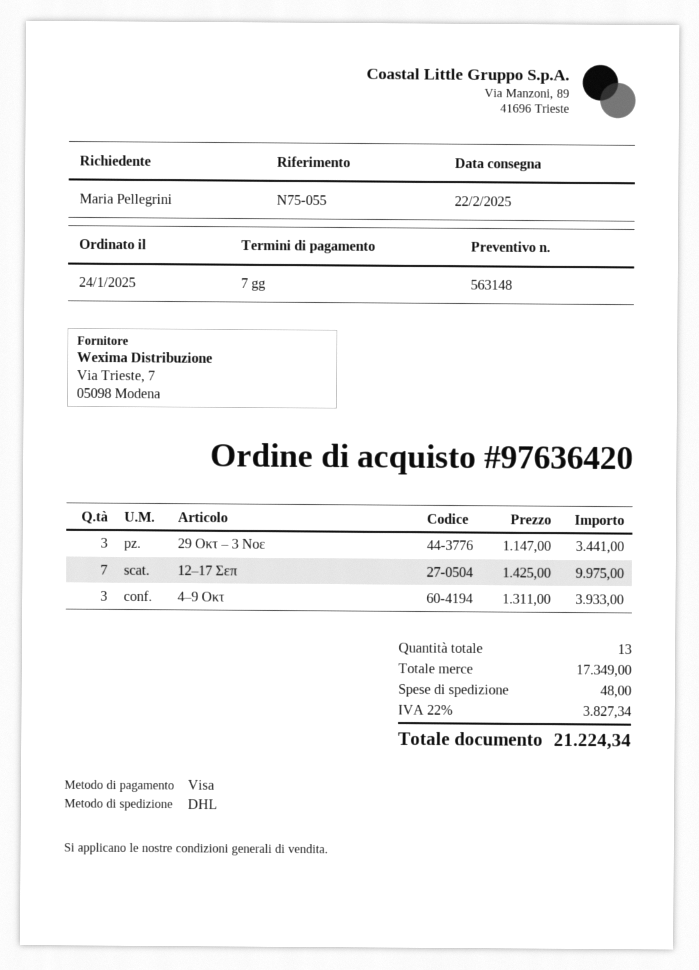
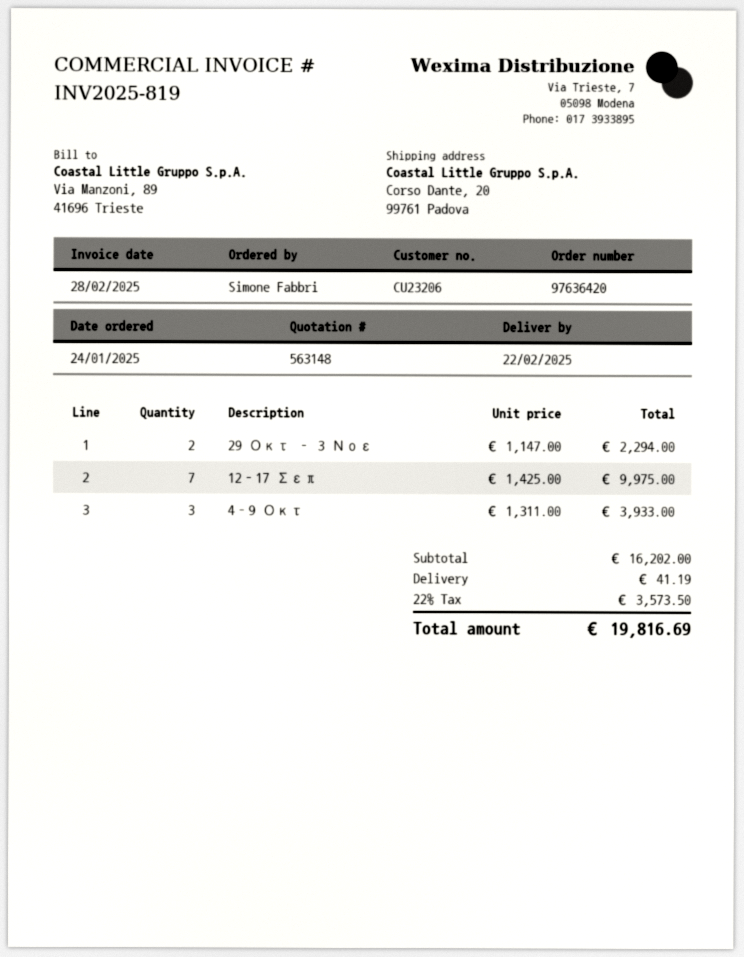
ordered by: Maria Pellegrini -> Simone Fabbri
29 Οκτ – 3 Νοε: 3 x 1147.00 = 3441.00 -> 2 x 1147.00 = 2294.00
subtotal: 17349.00 -> 16202.00
shipping: 48.00 -> 41.19
tax: 22% = 3827.34 -> 22% = 3573.50
total: 21224.34 -> 19816.69

